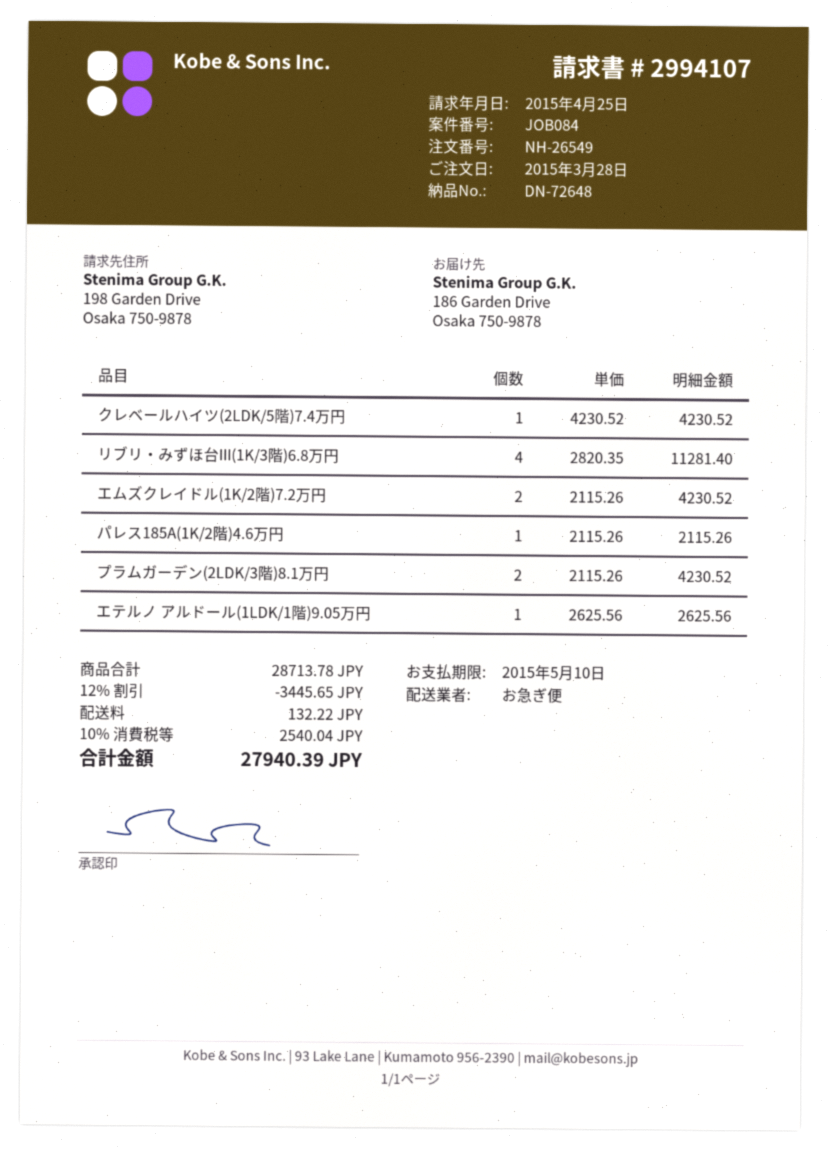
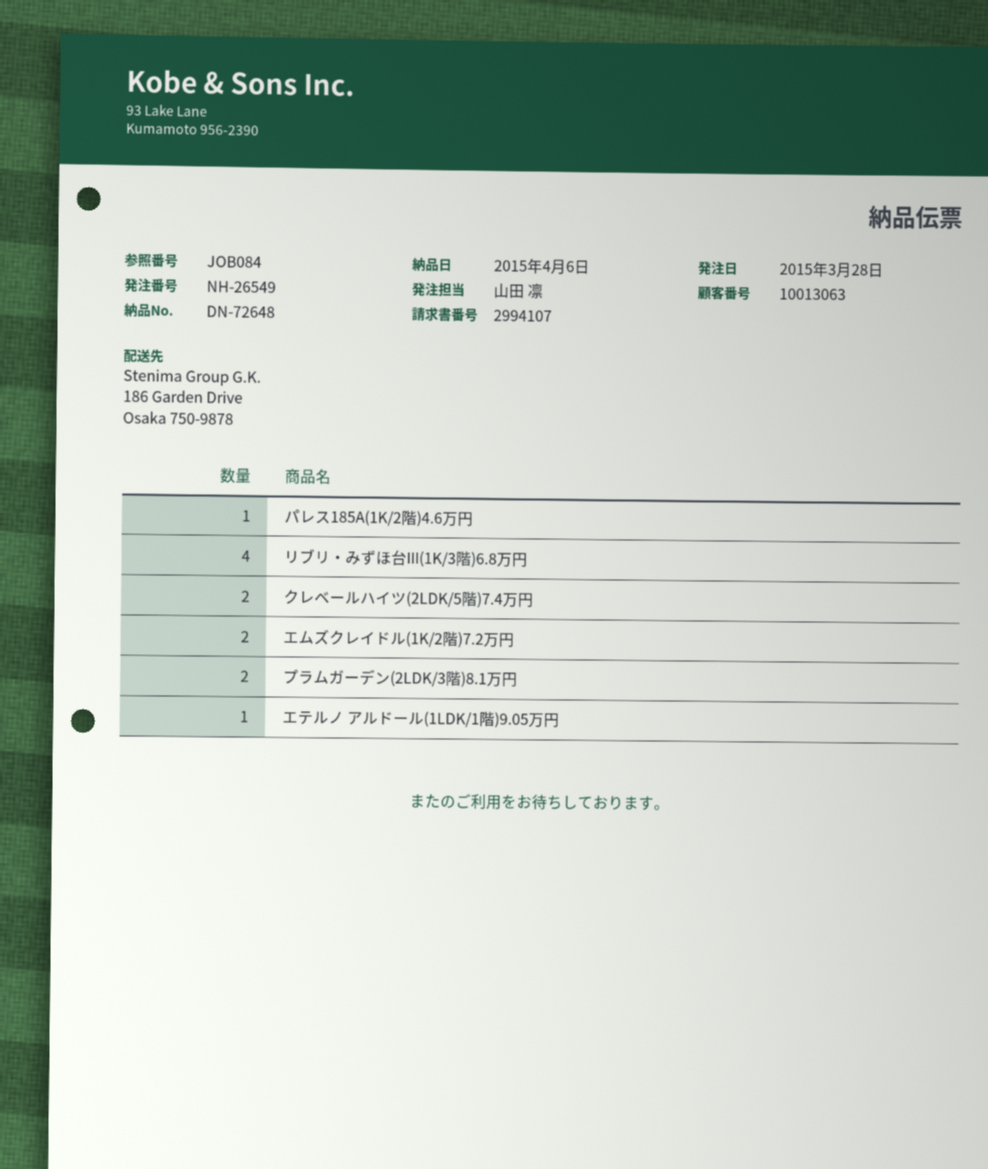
クレベールハイツ(2LDK/5階)7.4万円: 1 -> 2

